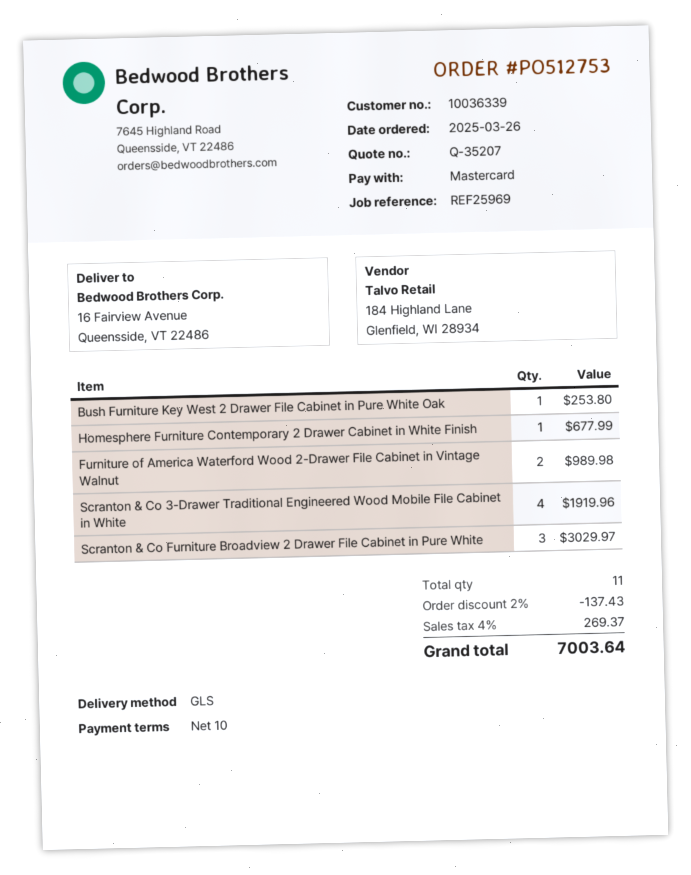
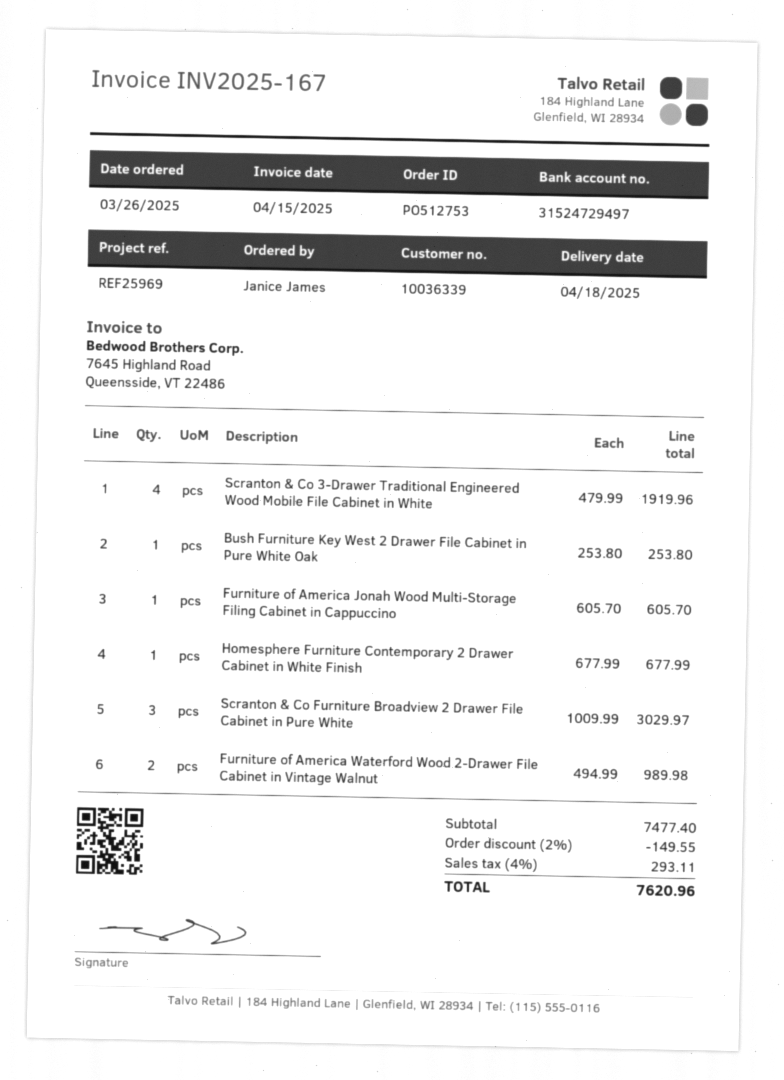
Furniture of America Jonah Wood Multi-Storage Filing Cabinet in Cappuccino: none -> 1 for 605.70
discount: 2% = 137.43 -> 2% = 149.55
tax: 4% = 269.37 -> 4% = 293.11
total: 7003.64 -> 7620.96

